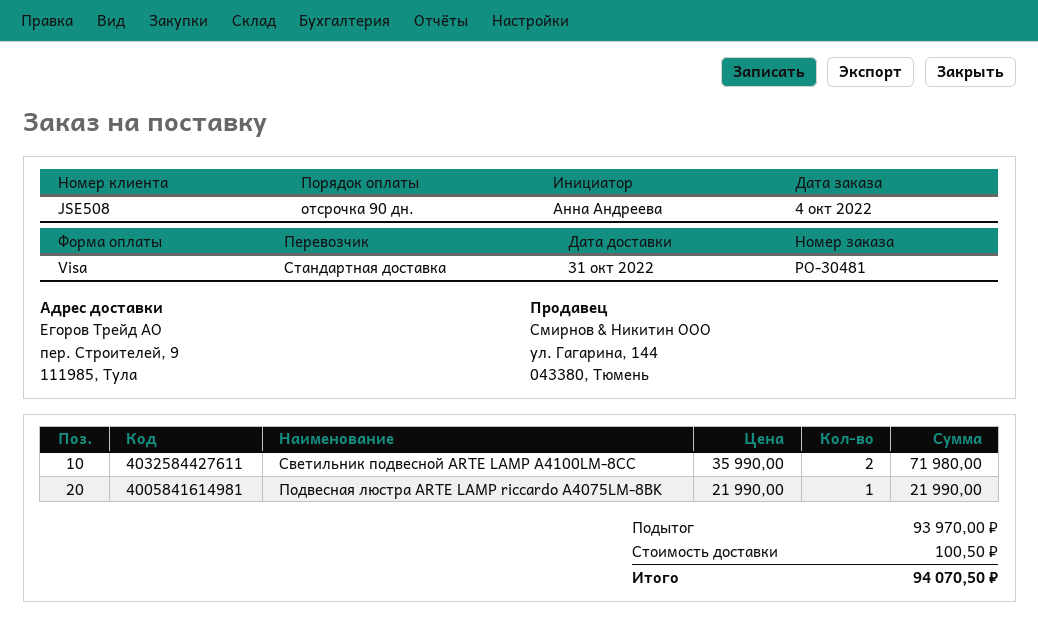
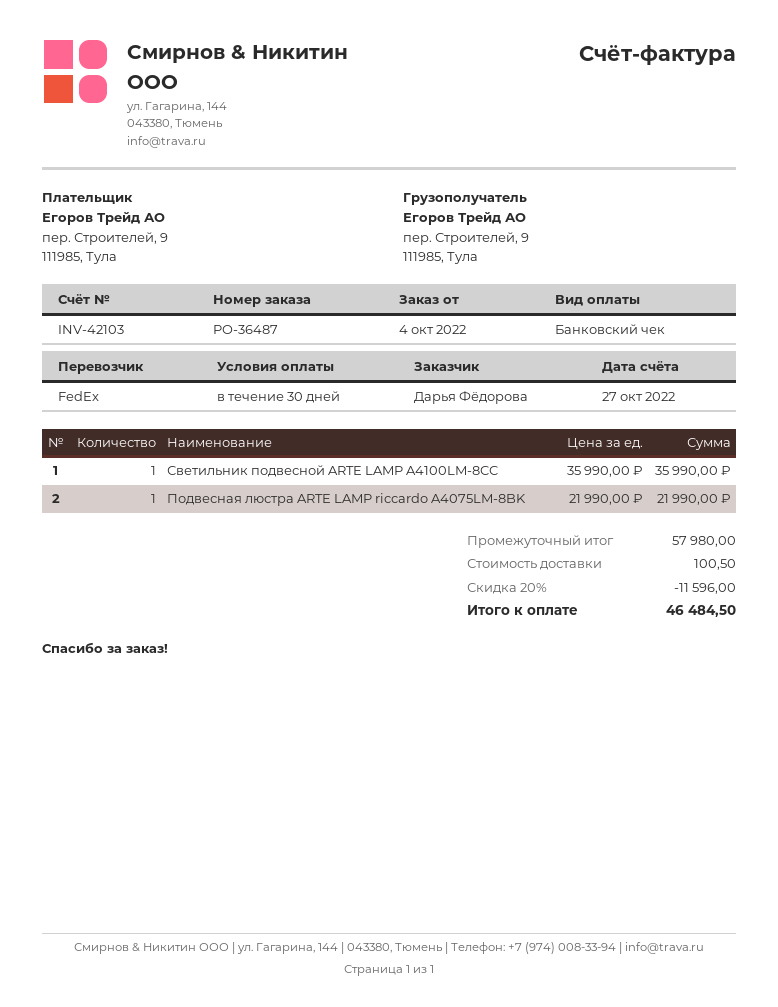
order number: PO-30481 -> PO-36487
payment terms: 90 days -> 30 days
ordered by: Анна Андреева -> Дарья Фёдорова
payment method: Visa -> cheque
shipping method: standard -> FedEx
Светильник подвесной ARTE LAMP A4100LM-8CC: 2 x 35990.00 = 71980.00 -> 1 x 35990.00 = 35990.00
subtotal: 93970.00 -> 57980.00
discount: none -> 20% = 11596.00
total: 94070.50 -> 46484.50

